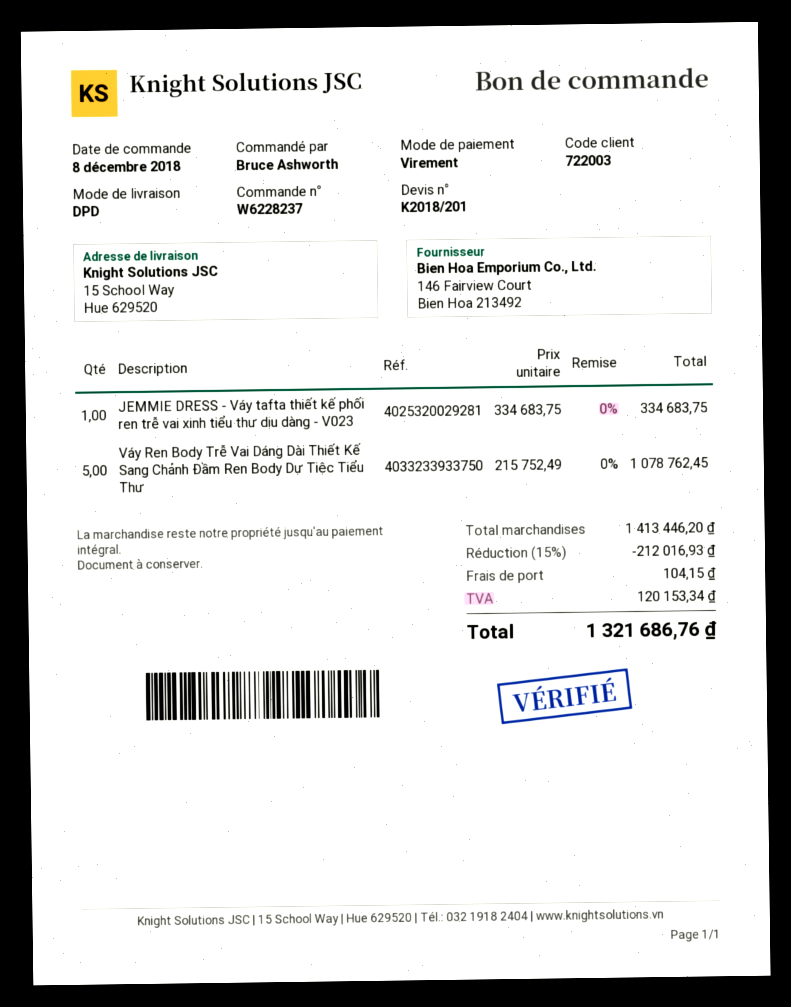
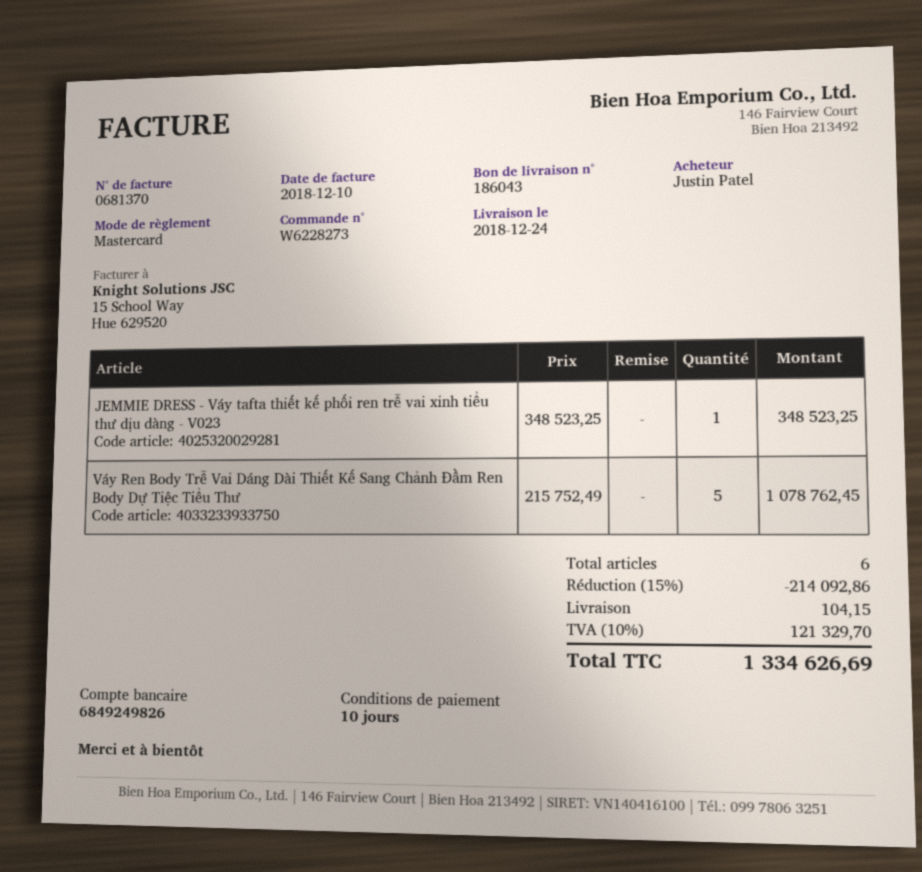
order number: W6228237 -> W6228273
ordered by: Bruce Ashworth -> Justin Patel
payment method: bank transfer -> Mastercard
JEMMIE DRESS - Váy tafta thiết kế phối ren trễ vai xinh tiểu thư dịu dàng - V023: 1 x 334683.75 = 334683.75 -> 1 x 348523.25 = 348523.25
discount: 15% = 212016.93 -> 15% = 214092.86
tax: 120153.34 -> 121329.70
total: 1321686.76 -> 1334626.69

